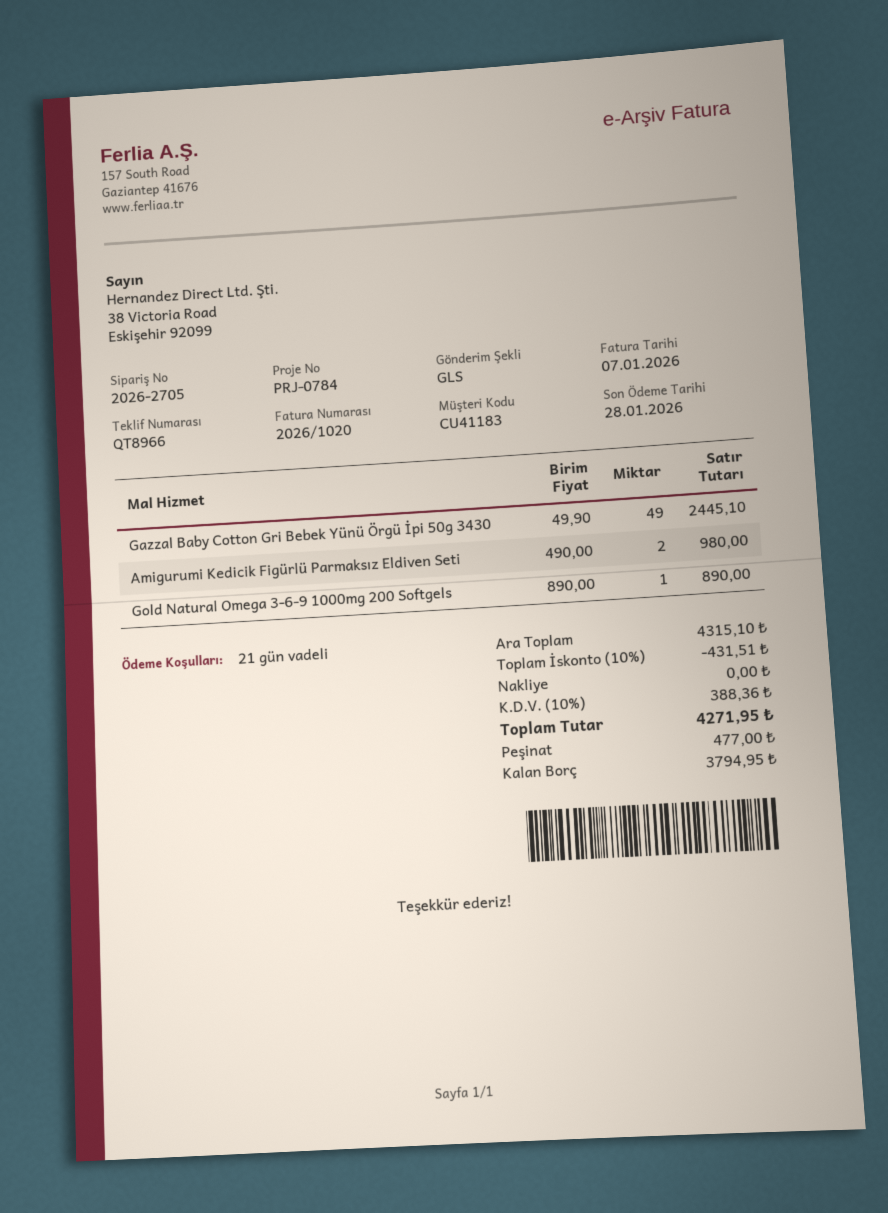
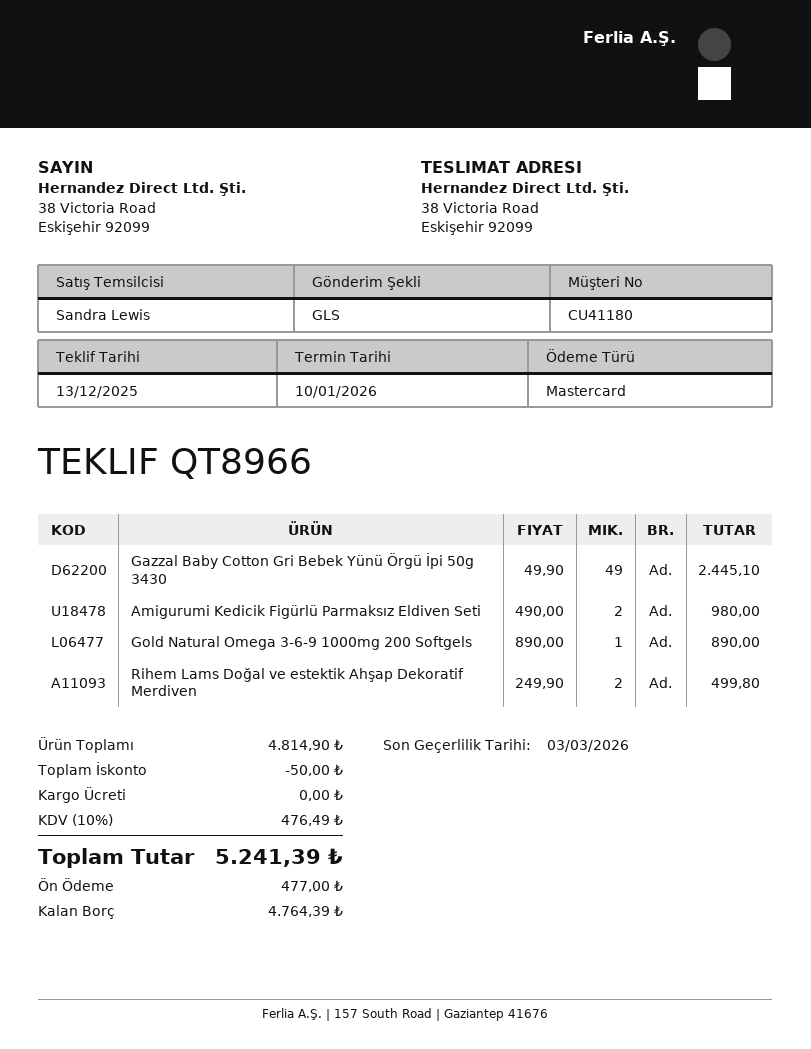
customer number: CU41183 -> CU41180
Rihem Lams Doğal ve estektik Ahşap Dekoratif Merdiven: none -> 2 x 249.90 = 499.80
subtotal: 4315.10 -> 4814.90
discount: 431.51 -> 50.00
tax: 10% = 388.36 -> 10% = 476.49
total: 4271.95 -> 5241.39
balance: 3794.95 -> 4764.39

